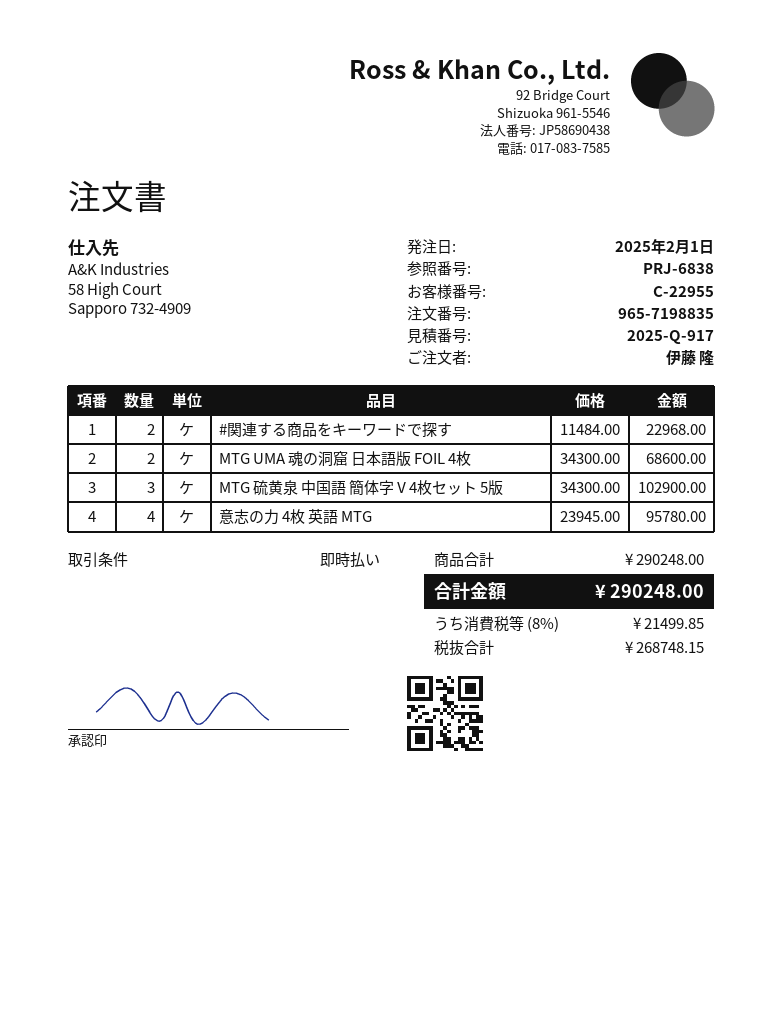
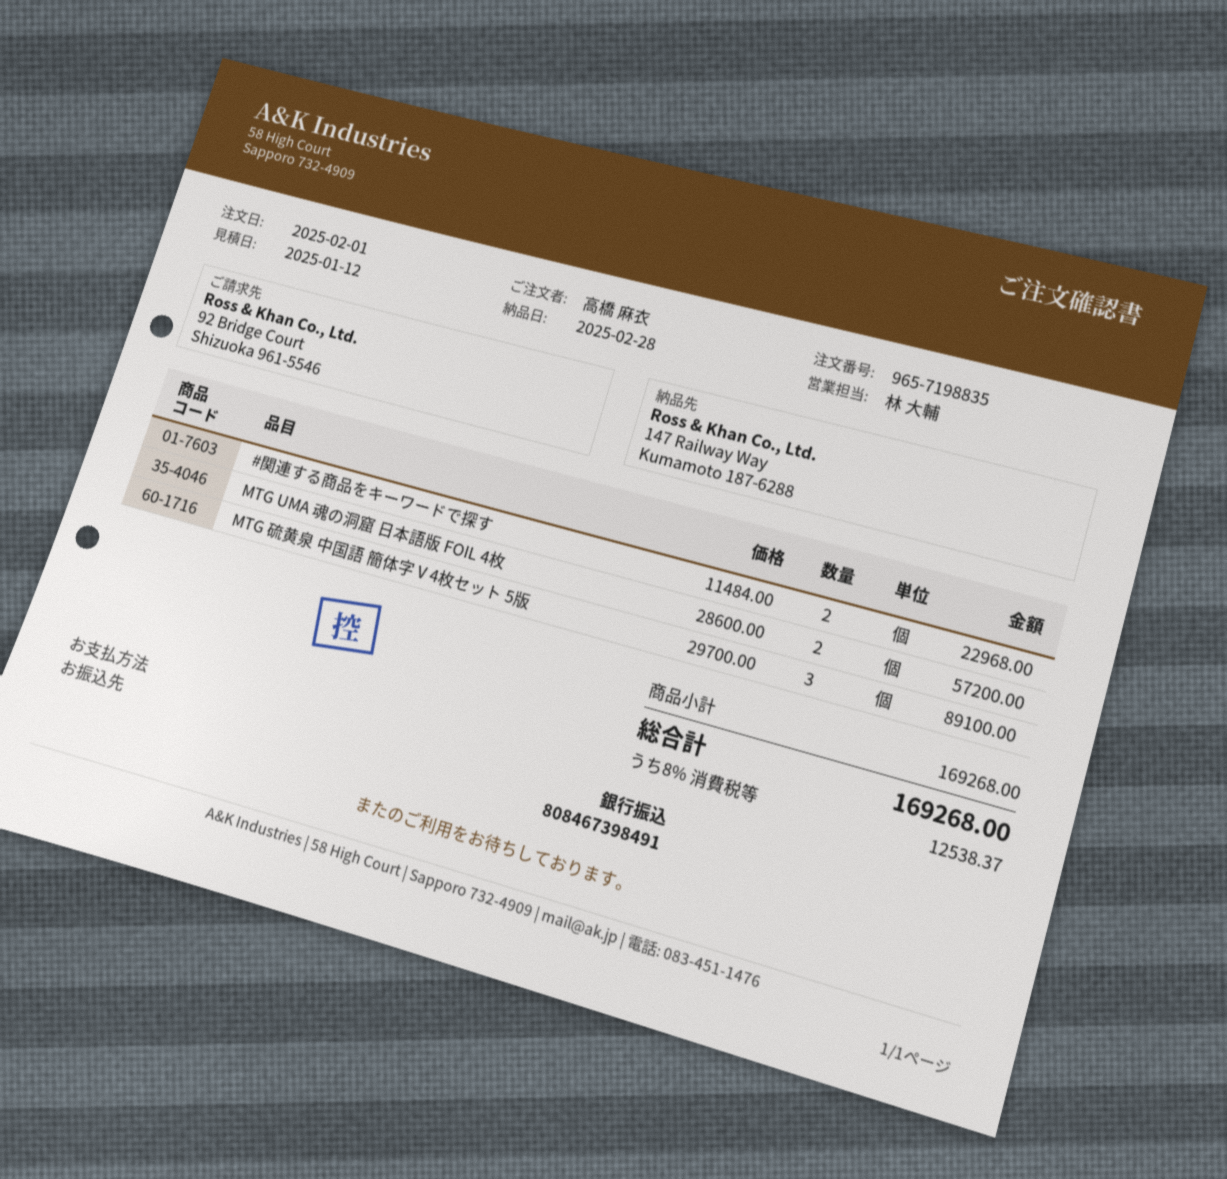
ordered by: 伊藤 隆 -> 高橋 麻衣
MTG UMA 魂の洞窟 日本語版 FOIL 4枚: 2 x 34300.00 = 68600.00 -> 2 x 28600.00 = 57200.00
MTG 硫黄泉 中国語 簡体字Ⅴ4枚セット 5版: 3 x 34300.00 = 102900.00 -> 3 x 29700.00 = 89100.00
意志の力 4枚 英語 MTG: 4 x 23945.00 = 95780.00 -> none
subtotal: 290248.00 -> 169268.00
tax: 8% = 21499.85 -> 8% = 12538.37
total: 290248.00 -> 169268.00

